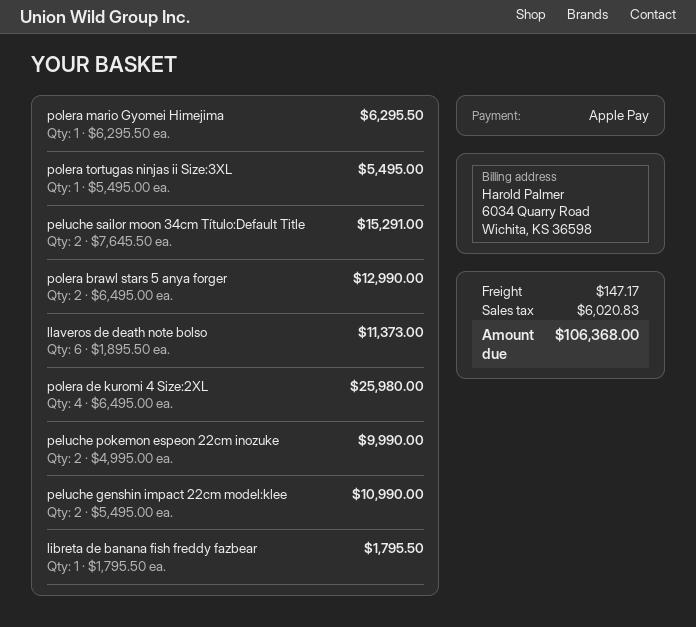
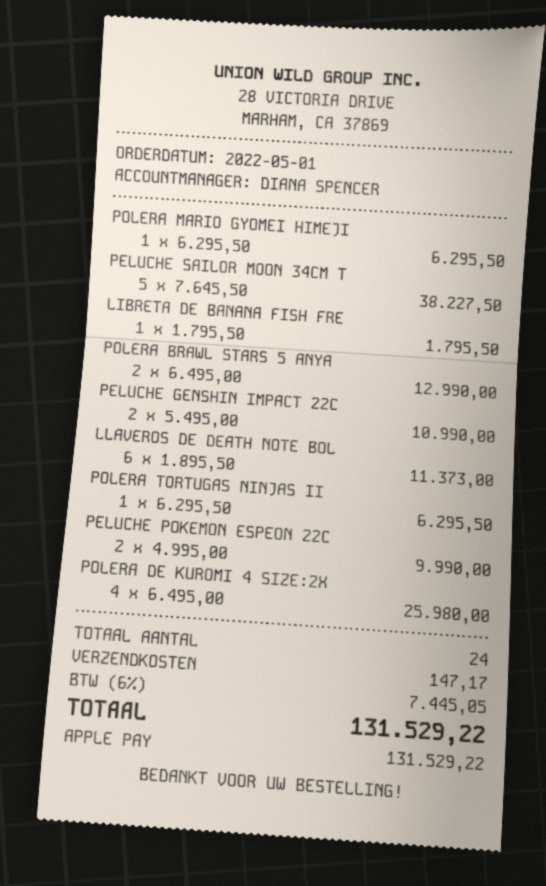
polera tortugas ninjas ii Size:3XL: 1 x 5495.00 = 5495.00 -> 1 x 6295.50 = 6295.50
peluche sailor moon 34cm Título:Default Title: 2 x 7645.50 = 15291.00 -> 5 x 7645.50 = 38227.50
tax: 6020.83 -> 7445.05
total: 106368.00 -> 131529.22

